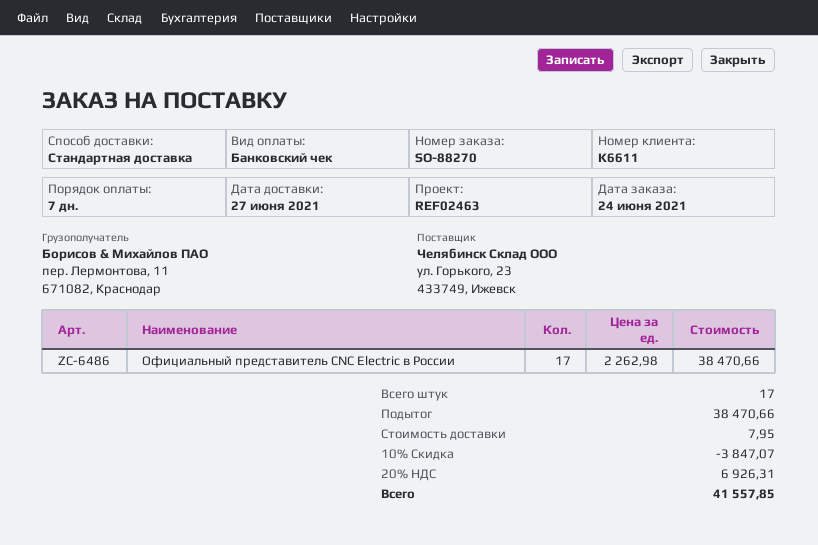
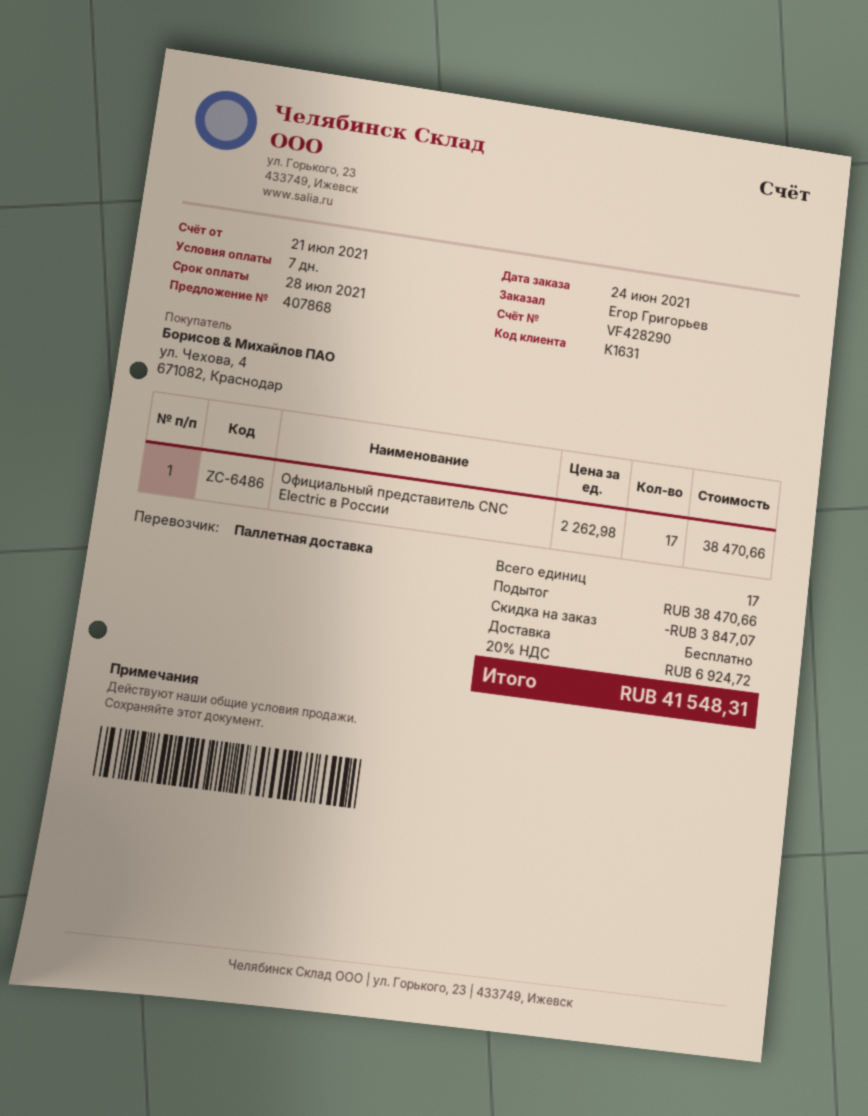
customer number: K6611 -> K1631
shipping method: standard -> pallet freight
shipping: 7.95 -> 0.00
tax: 20% = 6926.31 -> 20% = 6924.72
total: 41557.85 -> 41548.31

